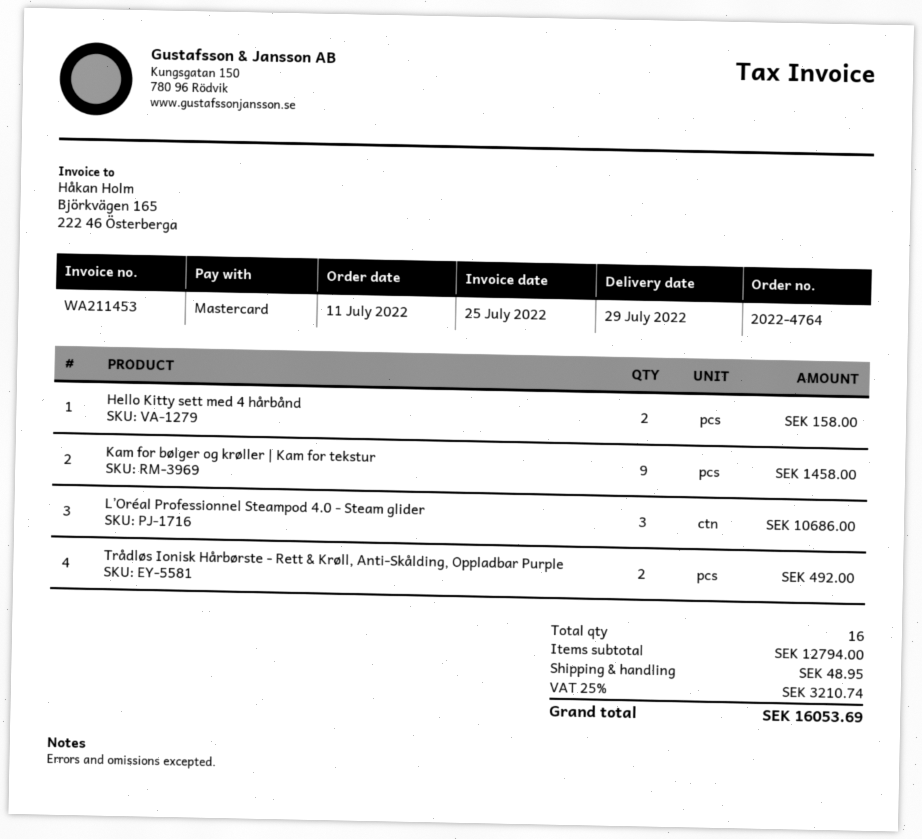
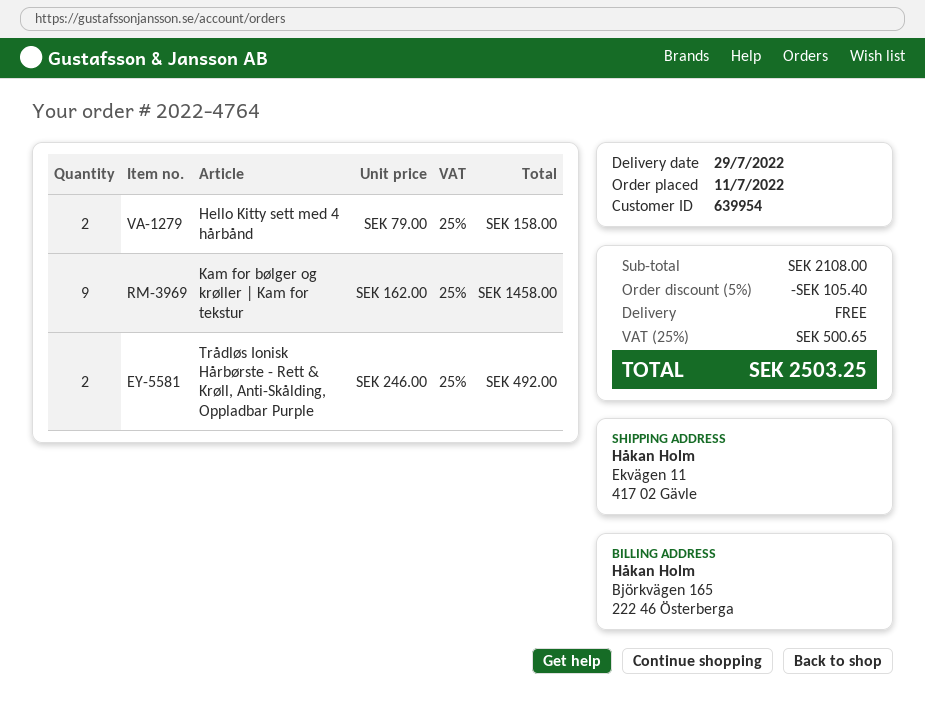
L’Oréal Professionnel Steampod 4.0 - Steam glider: 3 for 10686.00 -> none
subtotal: 12794.00 -> 2108.00
discount: none -> 5% = 105.40
shipping: 48.95 -> 0.00
tax: 25% = 3210.74 -> 25% = 500.65
total: 16053.69 -> 2503.25

